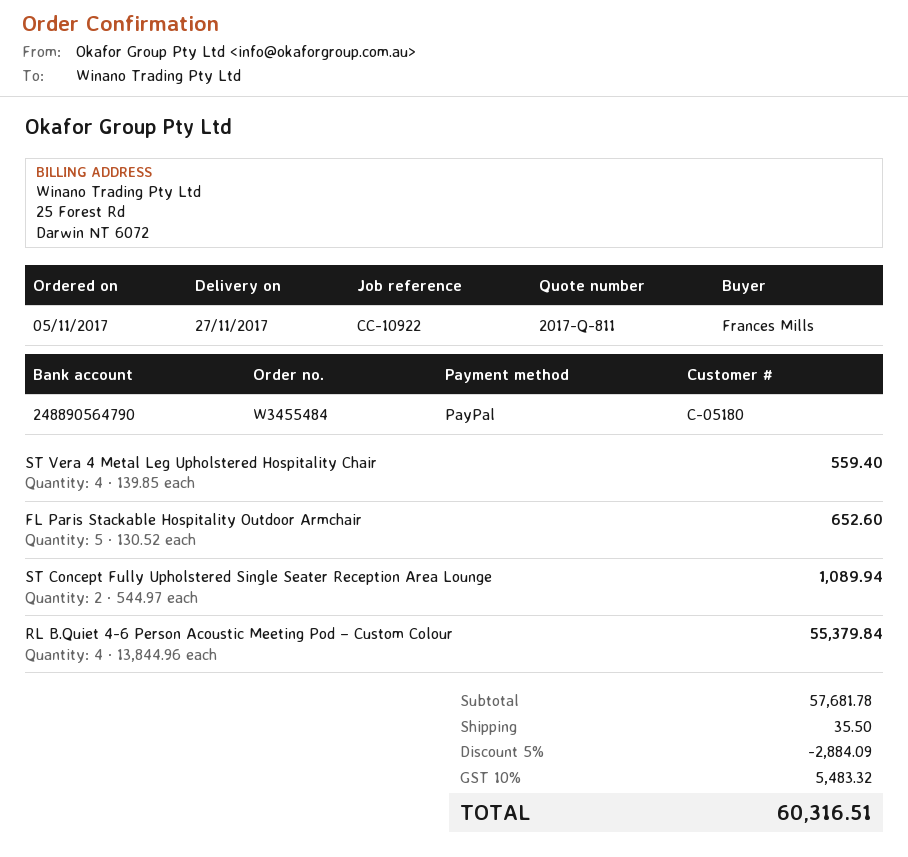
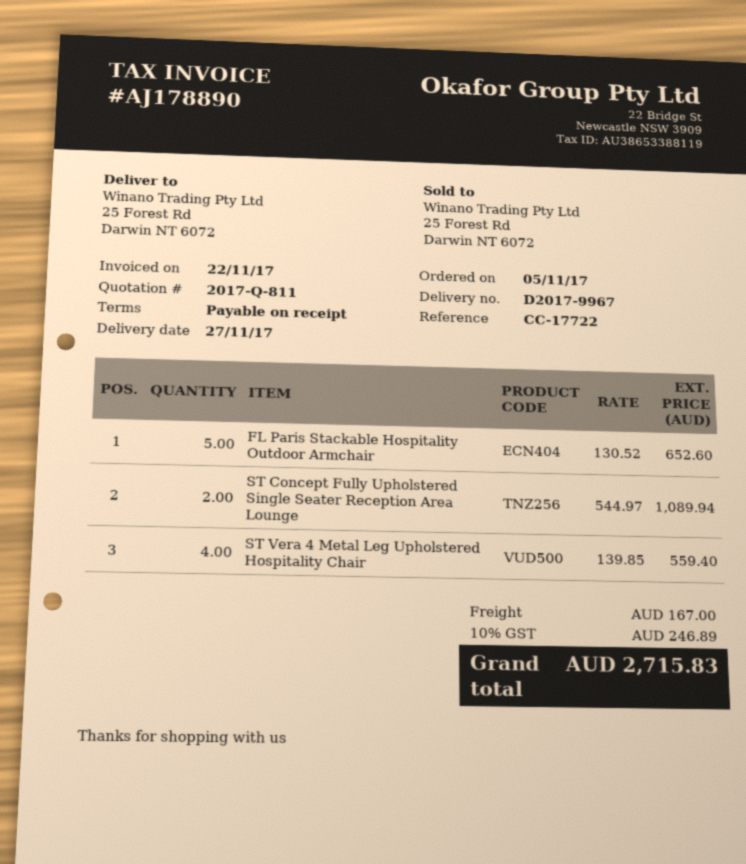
reference: CC-10922 -> CC-17722
RL B.Quiet 4-6 Person Acoustic Meeting Pod – Custom Colour: 4 x 13844.96 = 55379.84 -> none
discount: 5% = 2884.09 -> none
shipping: 35.50 -> 167.00
tax: 10% = 5483.32 -> 10% = 246.89
total: 60316.51 -> 2715.83

